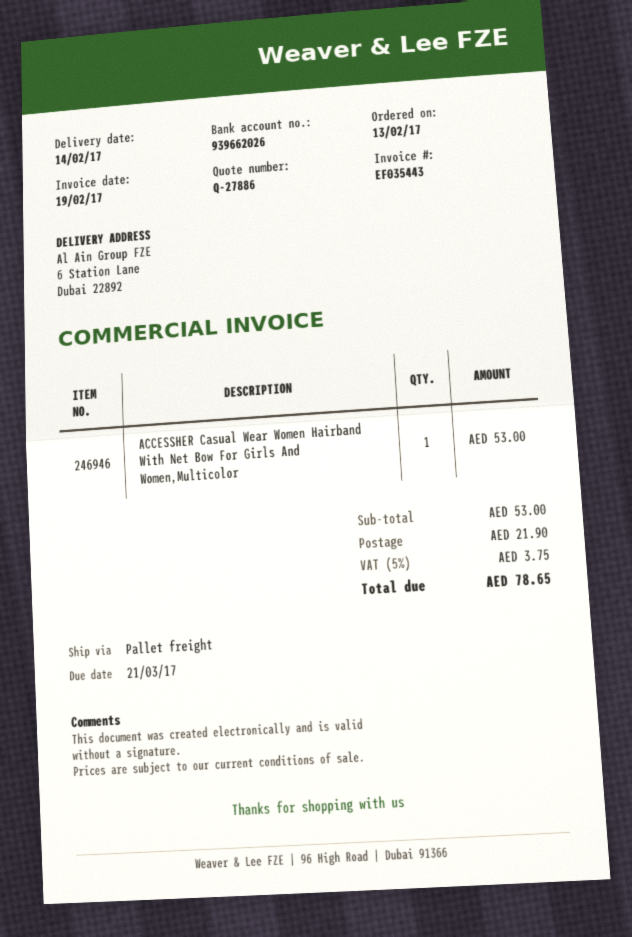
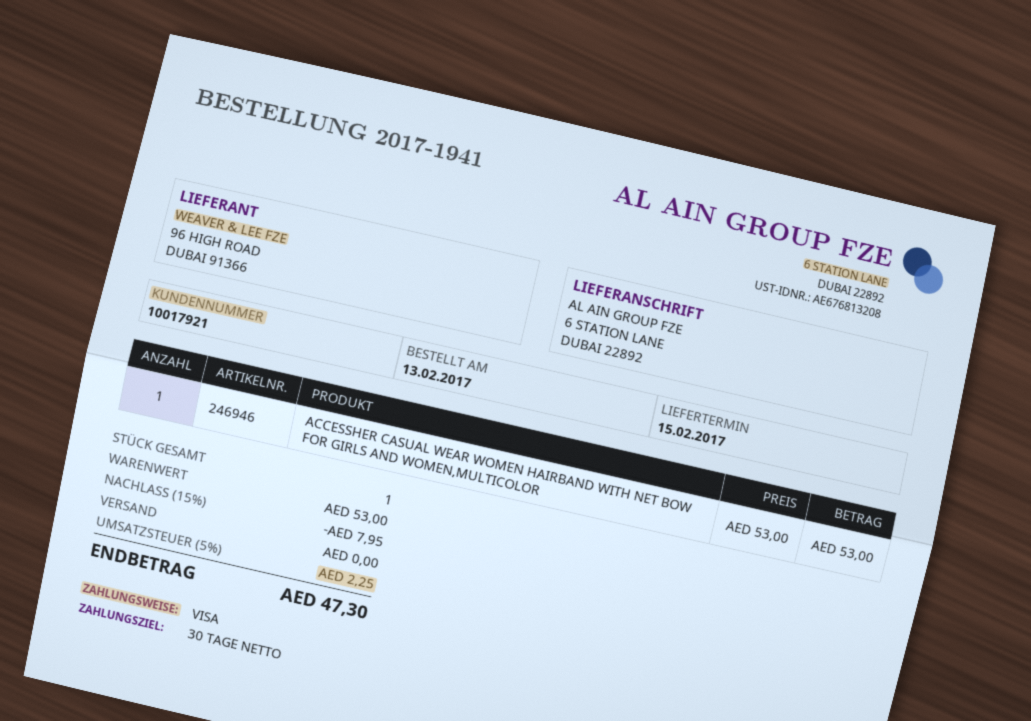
delivery date: 2017-02-14 -> 2017-02-15
discount: none -> 15% = 7.95
shipping: 21.90 -> 0.00
tax: 5% = 3.75 -> 5% = 2.25
total: 78.65 -> 47.30

